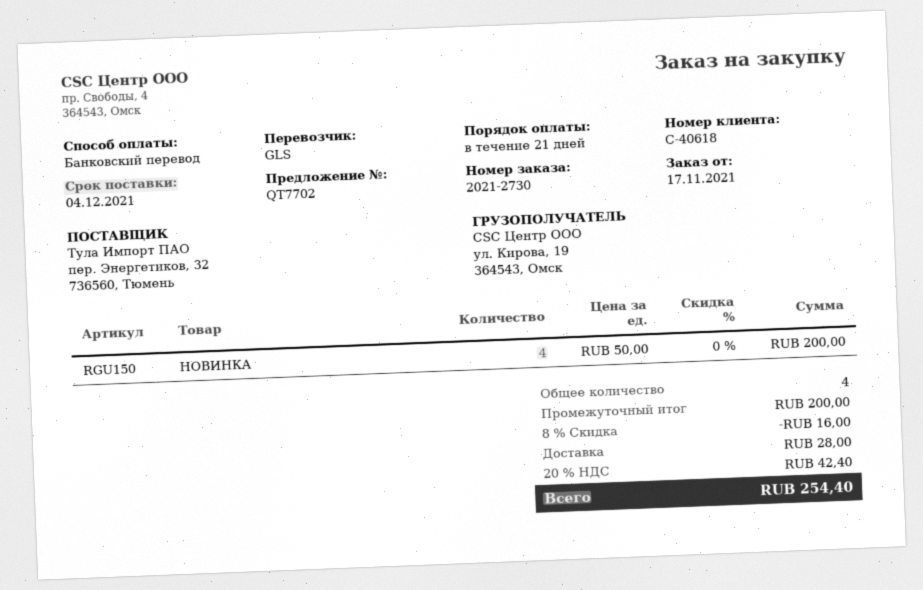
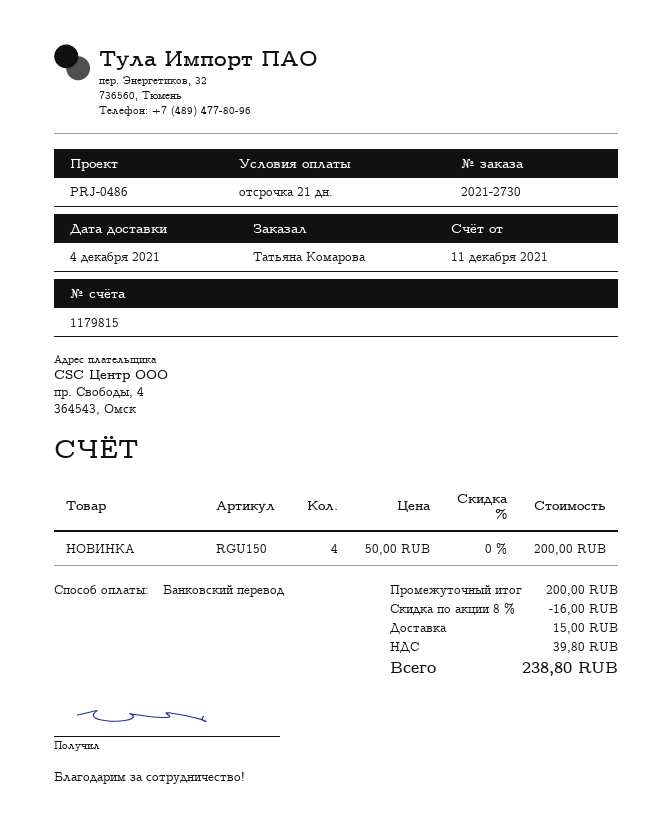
shipping: 28.00 -> 15.00
tax: 42.40 -> 39.80
total: 254.40 -> 238.80

